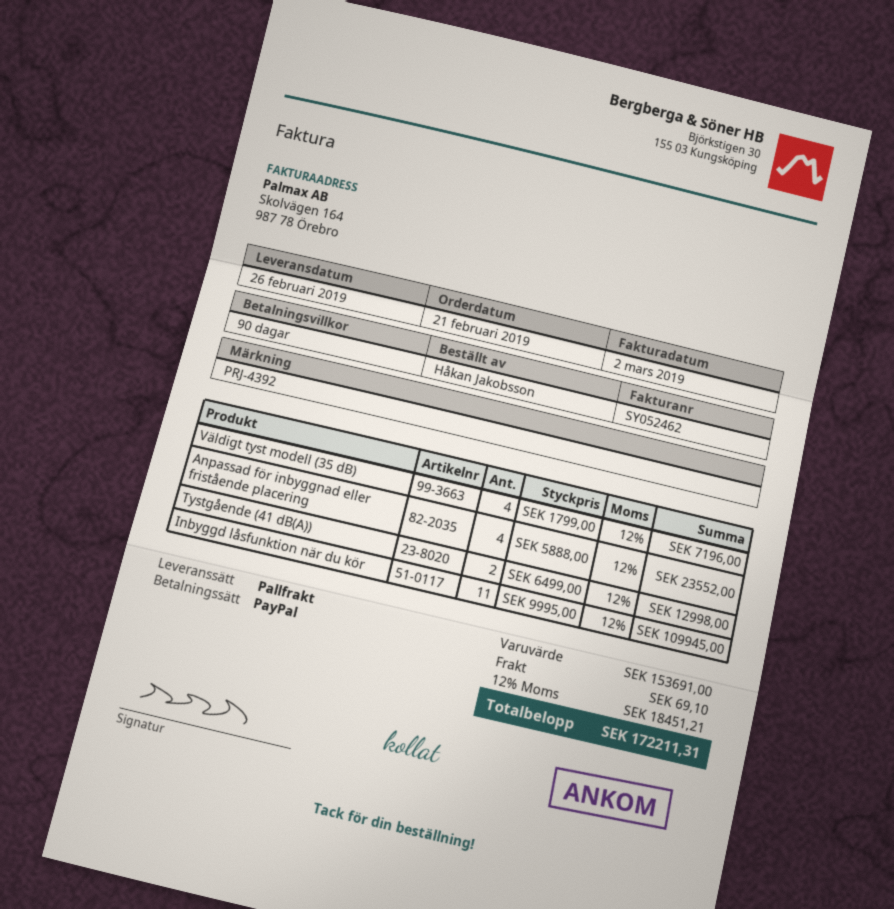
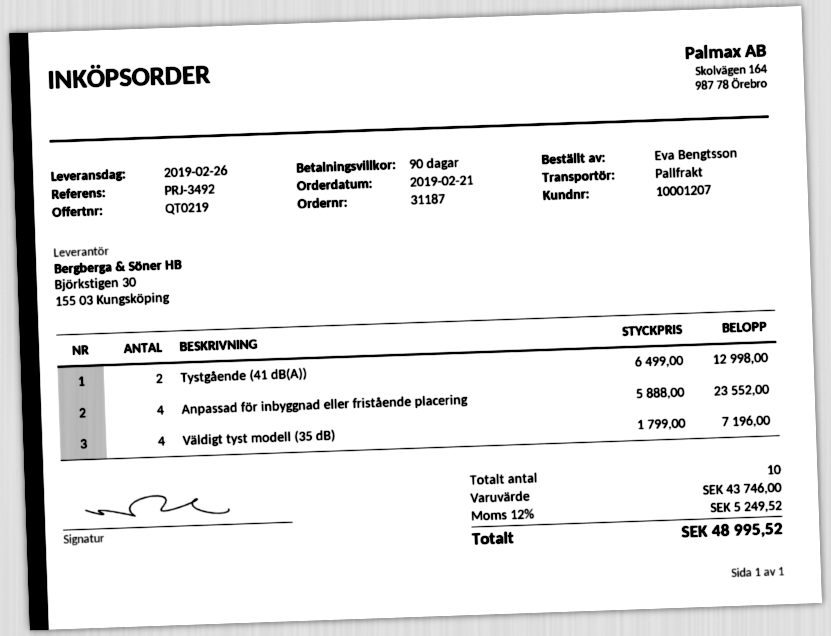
reference: PRJ-4392 -> PRJ-3492
ordered by: Håkan Jakobsson -> Eva Bengtsson
Inbyggd låsfunktion när du kör: 11 x 9995.00 = 109945.00 -> none
subtotal: 153691.00 -> 43746.00
shipping: 69.10 -> none
tax: 12% = 18451.21 -> 12% = 5249.52
total: 172211.31 -> 48995.52

